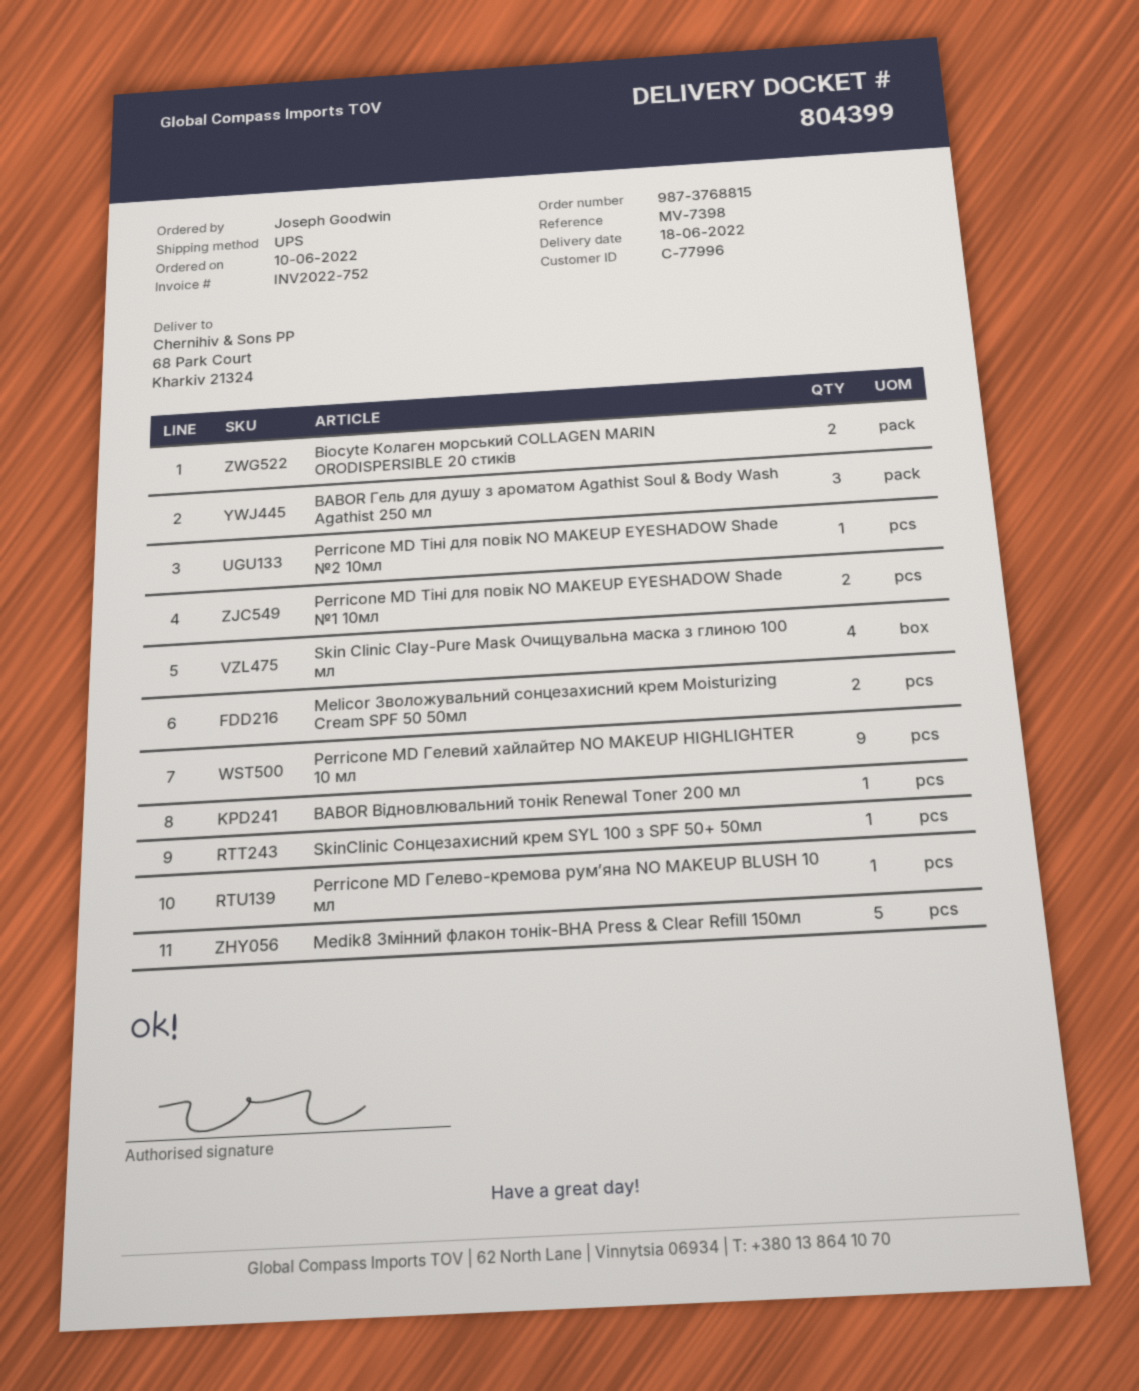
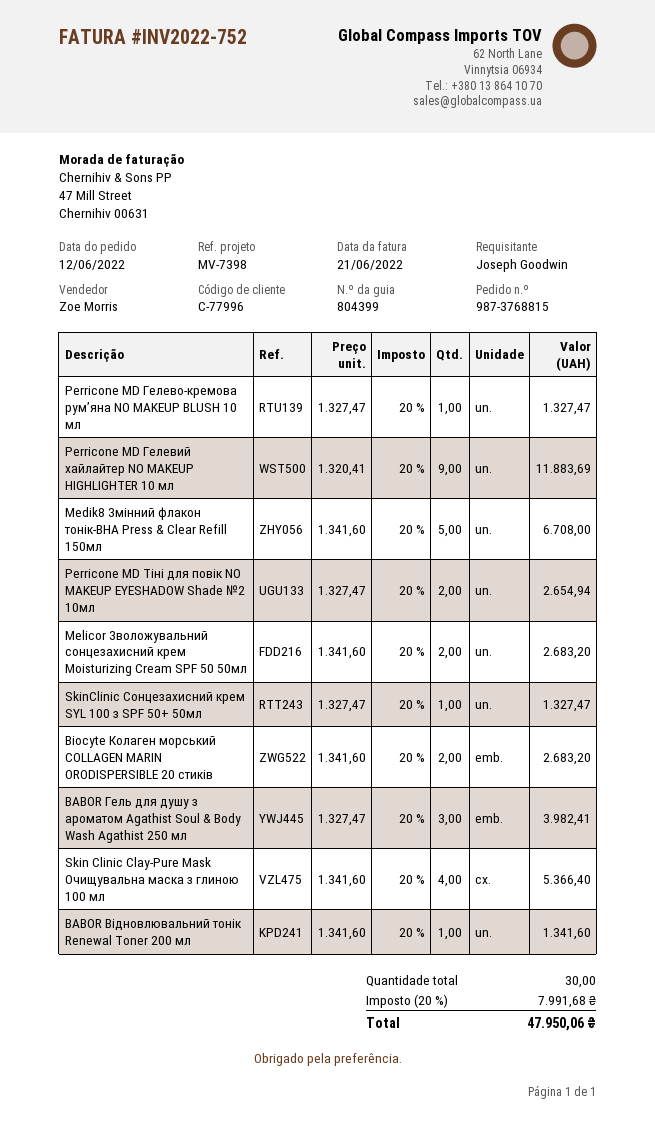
order date: 2022-06-10 -> 2022-06-12
Perricone MD Тіні для повік NO MAKEUP EYESHADOW Shade №2 10мл: 1 -> 2
Perricone MD Тіні для повік NO MAKEUP EYESHADOW Shade №1 10мл: 2 -> none

